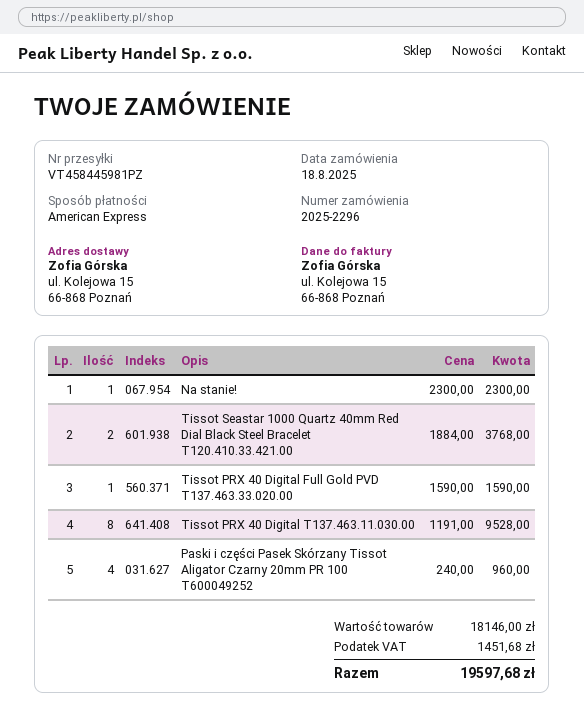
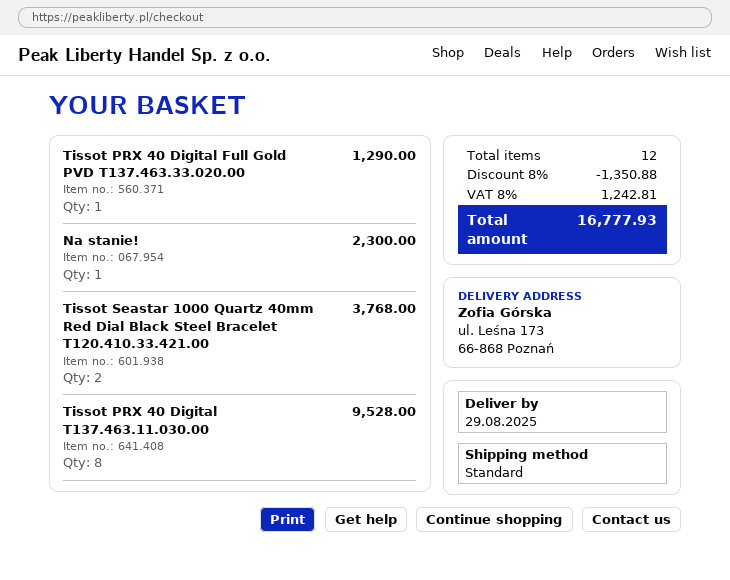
ship to: ul. Kolejowa 15, 66-868 Poznań -> ul. Leśna 173, 66-868 Poznań
Tissot PRX 40 Digital Full Gold PVD T137.463.33.020.00: 1 for 1590.00 -> 1 for 1290.00
Paski i części Pasek Skórzany Tissot Aligator Czarny 20mm PR 100 T600049252: 4 for 960.00 -> none
discount: none -> 8% = 1350.88
tax: 1451.68 -> 1242.81
total: 19597.68 -> 16777.93

